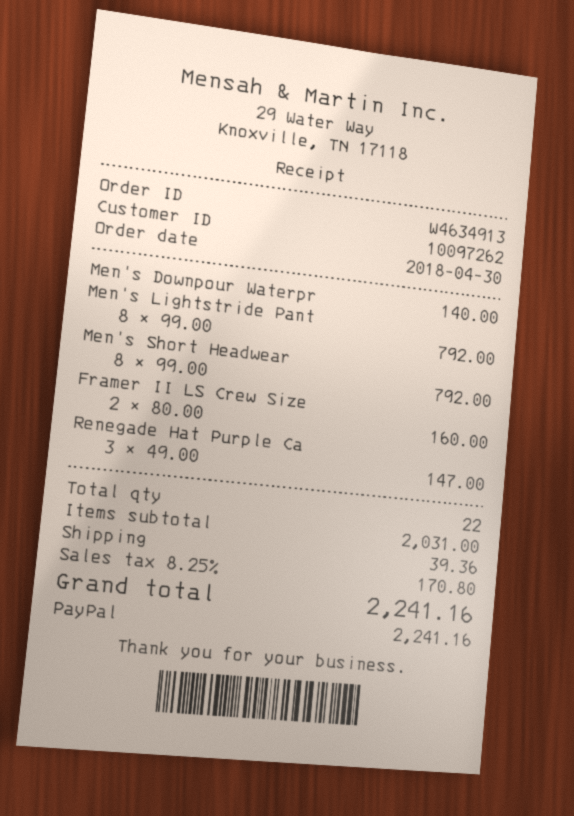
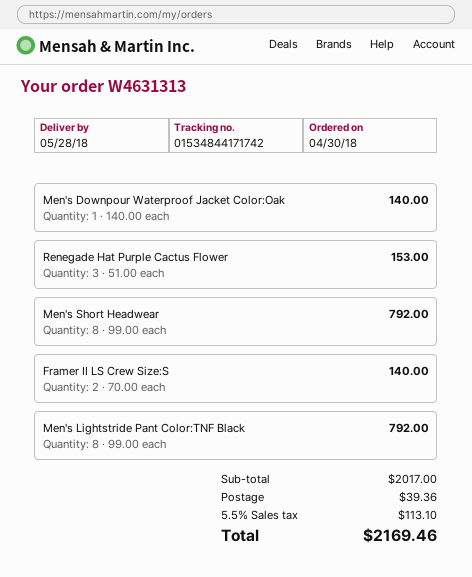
order number: W4634913 -> W4631313
Framer II LS Crew Size: 2 x 80.00 = 160.00 -> 2 x 70.00 = 140.00
Renegade Hat Purple Ca: 3 x 49.00 = 147.00 -> 3 x 51.00 = 153.00
subtotal: 2031.00 -> 2017.00
tax: 8.25% = 170.80 -> 5.5% = 113.10
total: 2241.16 -> 2169.46

